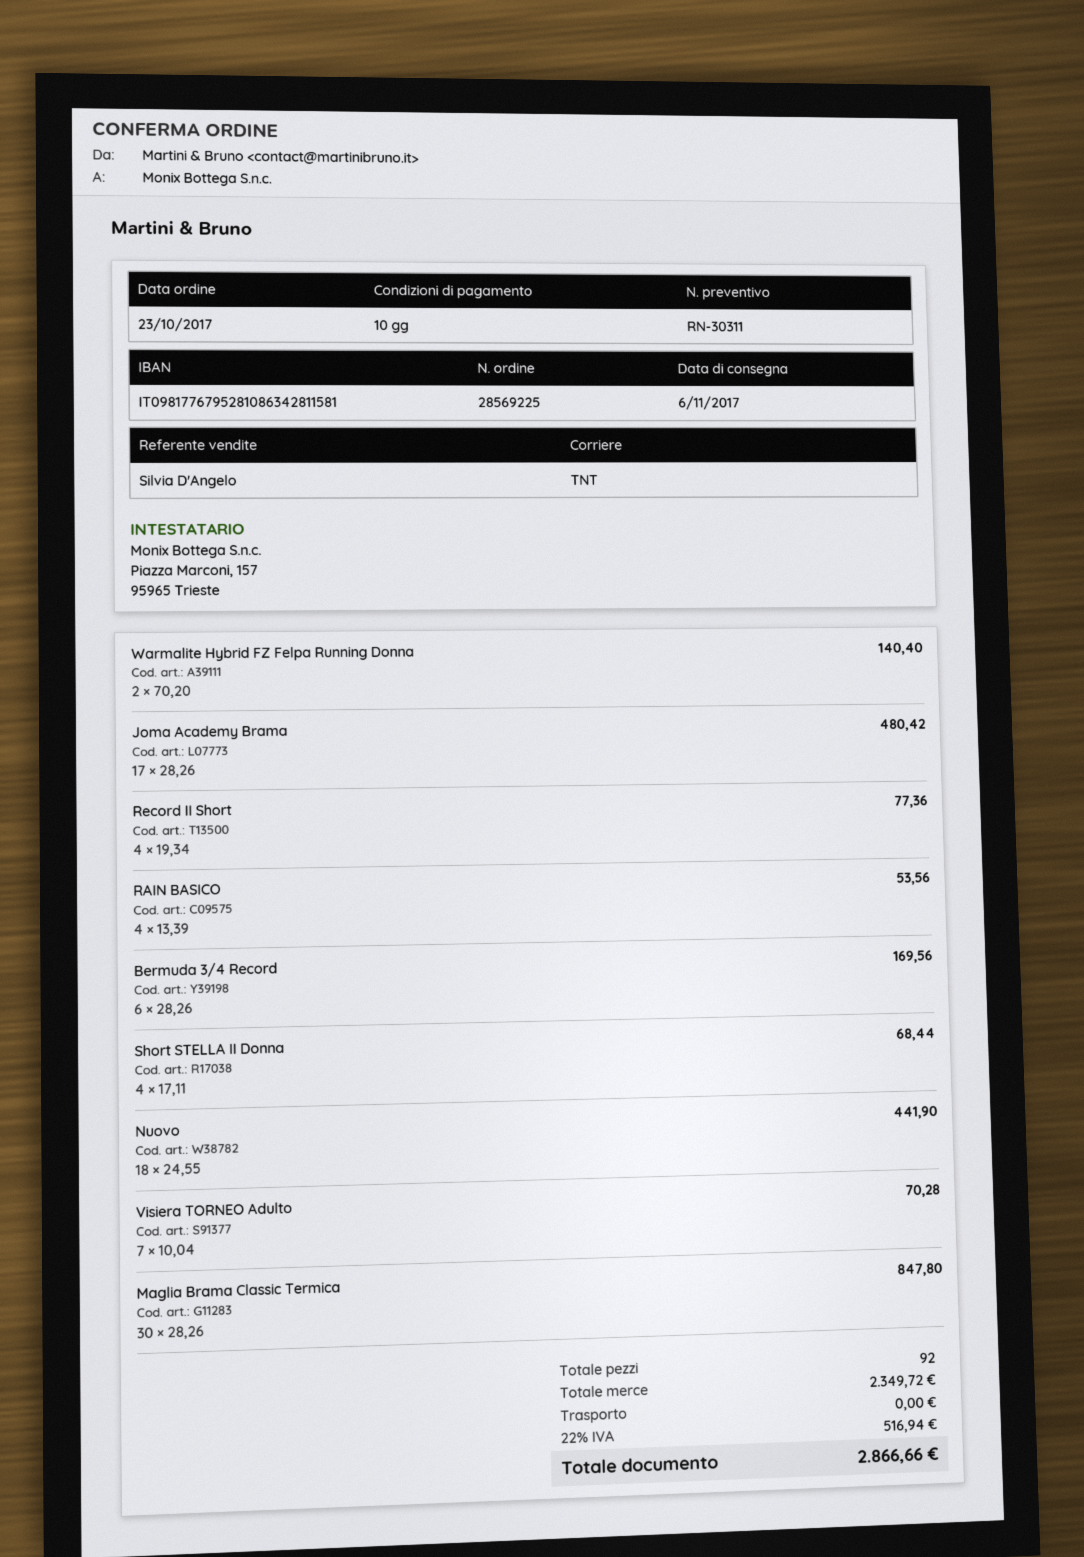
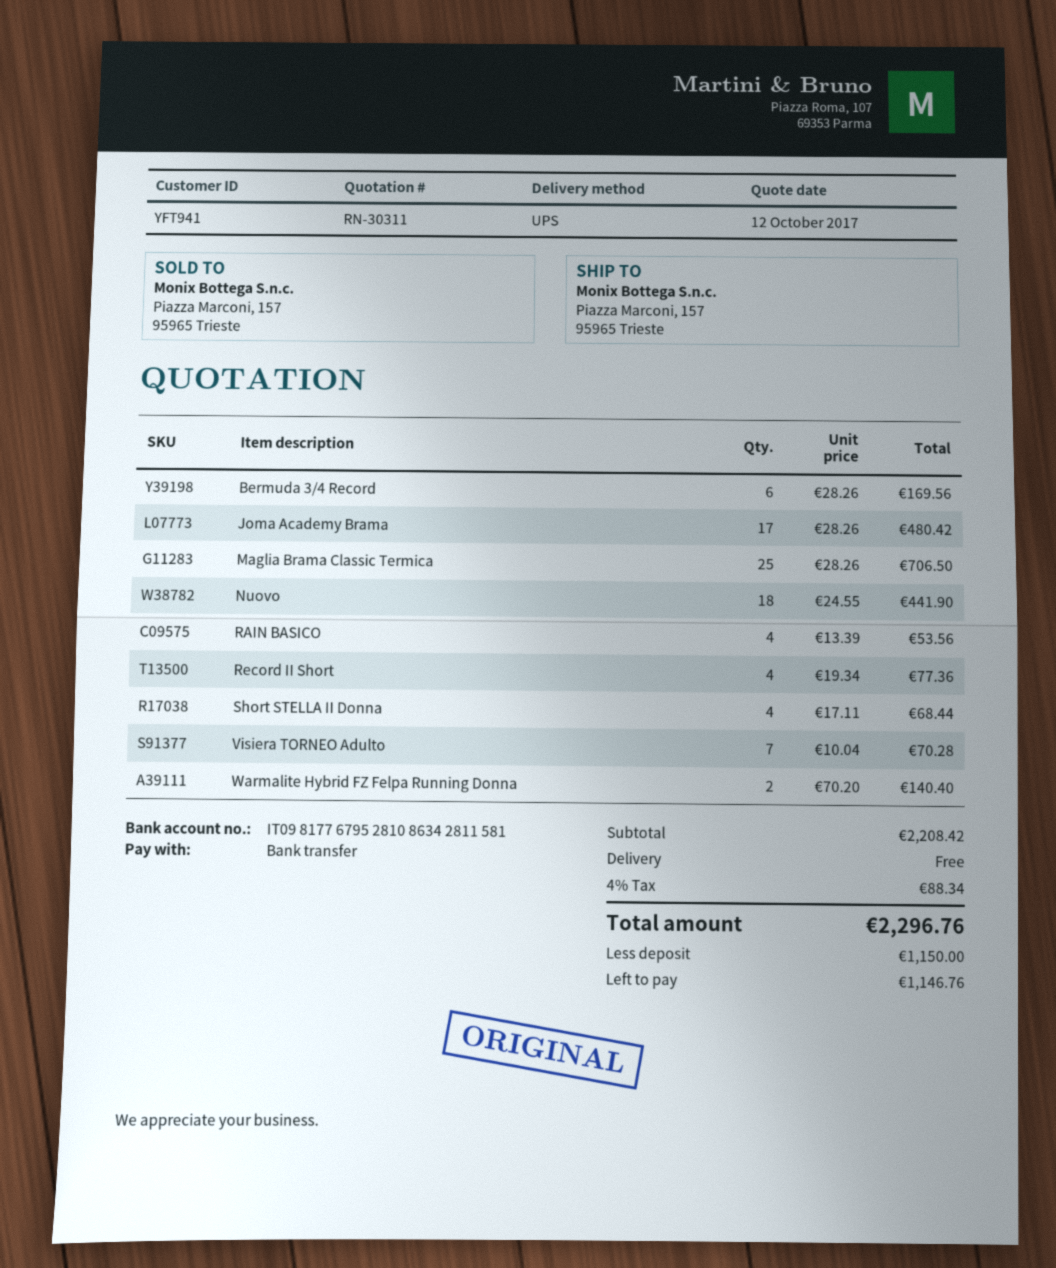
shipping method: TNT -> UPS
Maglia Brama Classic Termica: 30 x 28.26 = 847.80 -> 25 x 28.26 = 706.50
subtotal: 2349.72 -> 2208.42
tax: 22% = 516.94 -> 4% = 88.34
total: 2866.66 -> 2296.76

